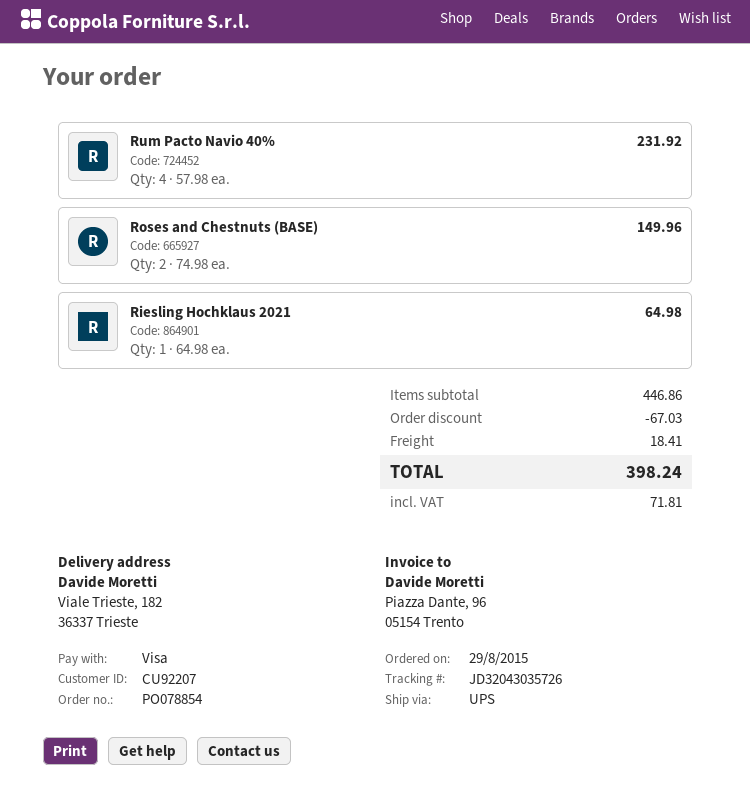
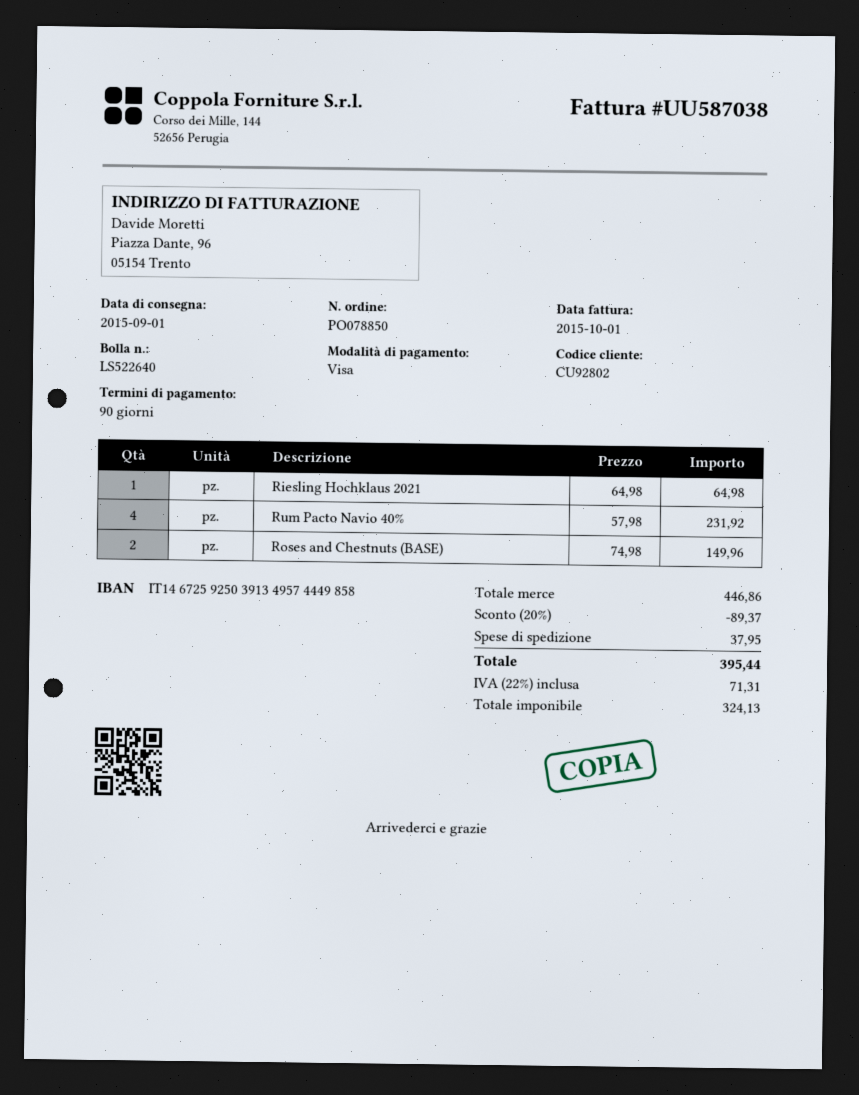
order number: PO078854 -> PO078850
customer number: CU92207 -> CU92802
discount: 67.03 -> 89.37
shipping: 18.41 -> 37.95
tax: 71.81 -> 71.31
total: 398.24 -> 395.44

